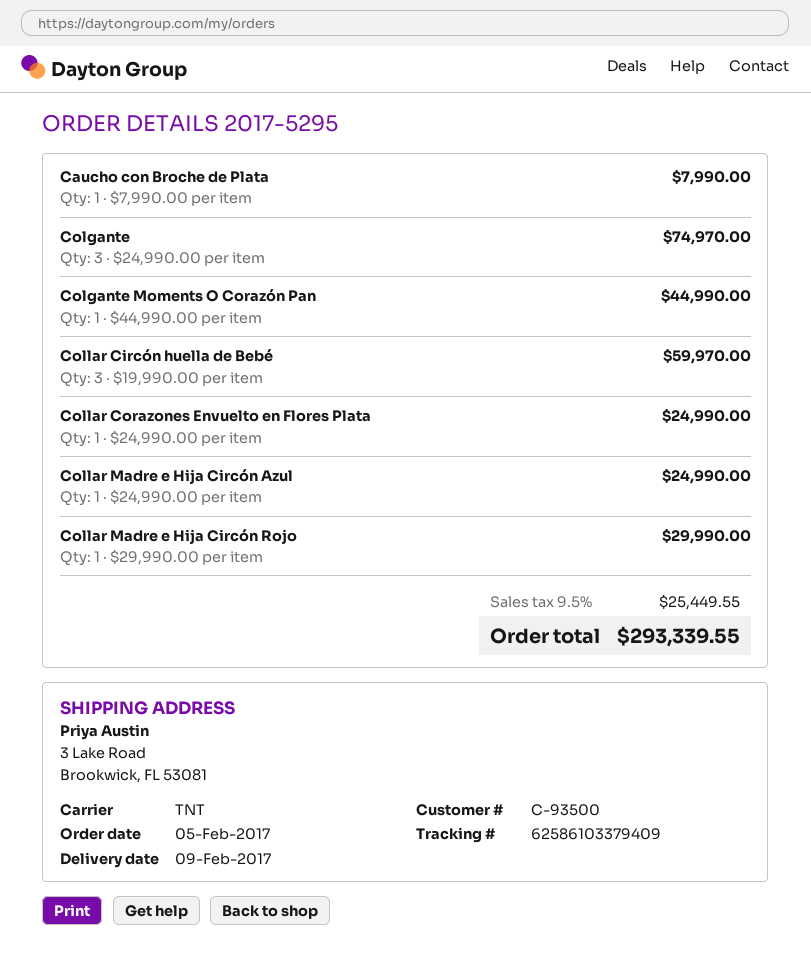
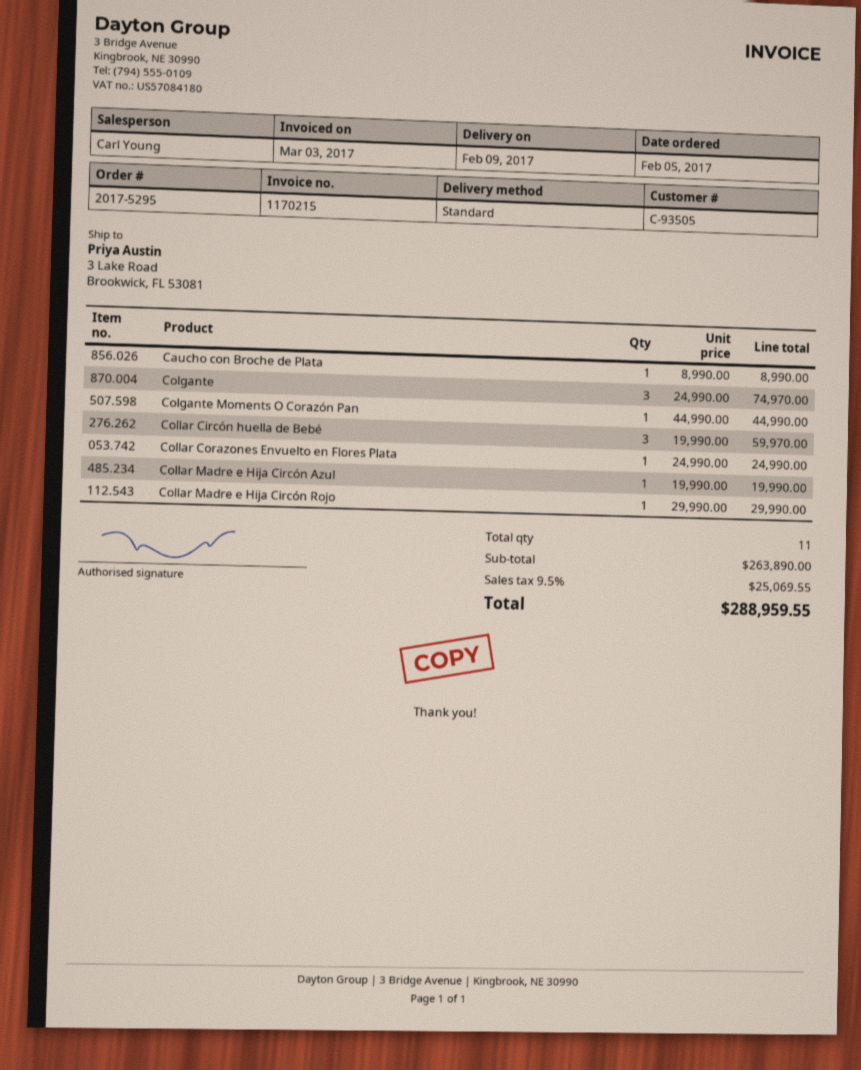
customer number: C-93500 -> C-93505
shipping method: TNT -> standard
Caucho con Broche de Plata: 1 x 7990.00 = 7990.00 -> 1 x 8990.00 = 8990.00
Collar Madre e Hija Circón Azul: 1 x 24990.00 = 24990.00 -> 1 x 19990.00 = 19990.00
tax: 9.5% = 25449.55 -> 9.5% = 25069.55
total: 293339.55 -> 288959.55

